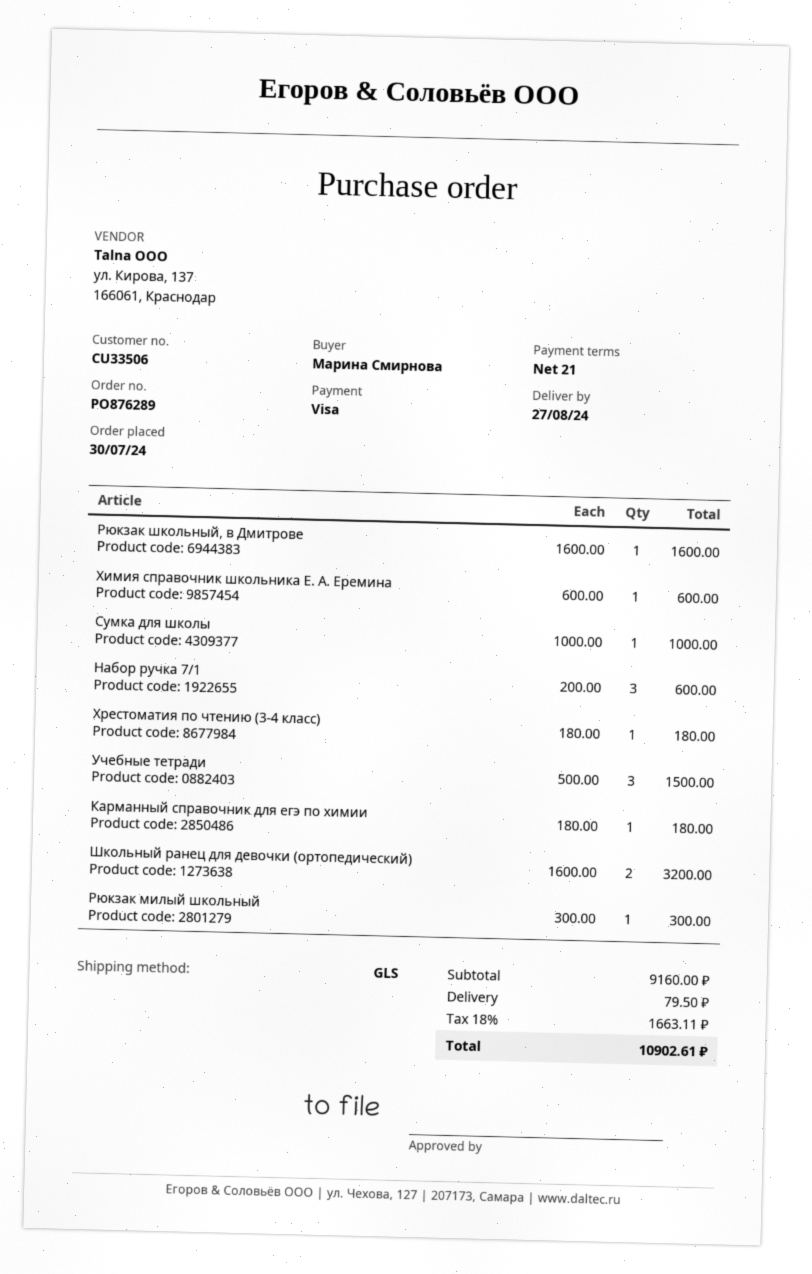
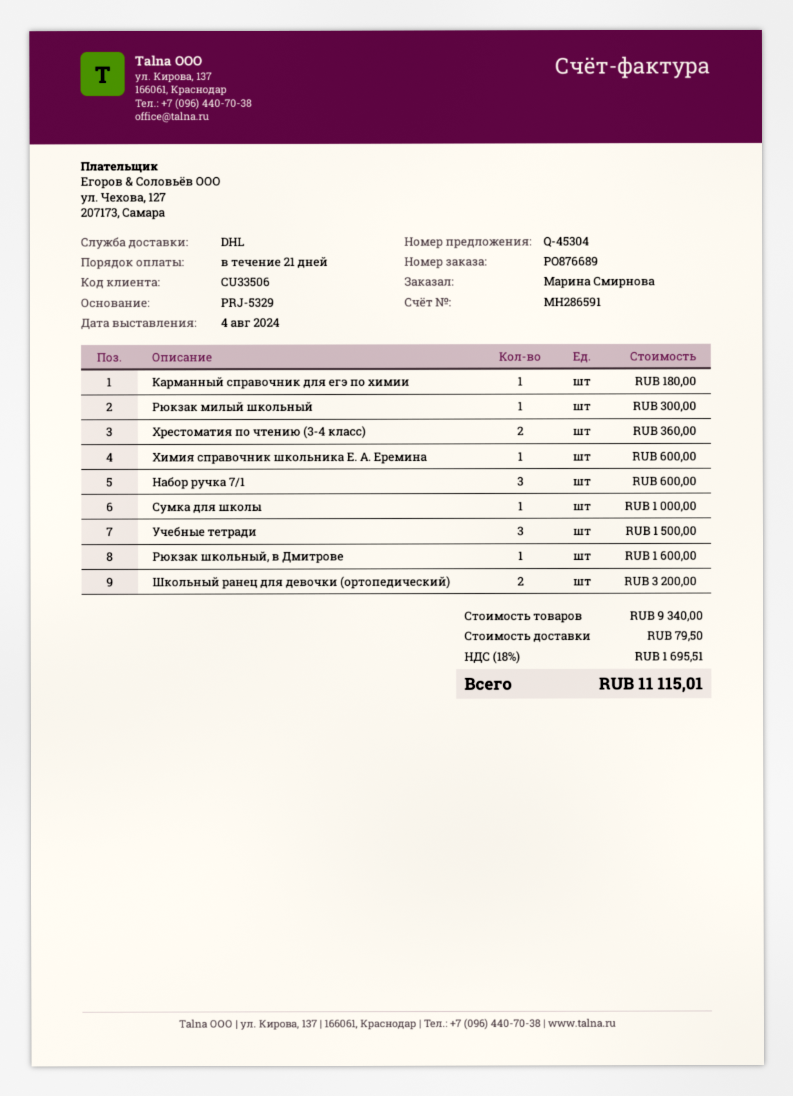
order number: PO876289 -> PO876689
shipping method: GLS -> DHL
Хрестоматия по чтению (3-4 класс): 1 for 180.00 -> 2 for 360.00
subtotal: 9160.00 -> 9340.00
tax: 18% = 1663.11 -> 18% = 1695.51
total: 10902.61 -> 11115.01

